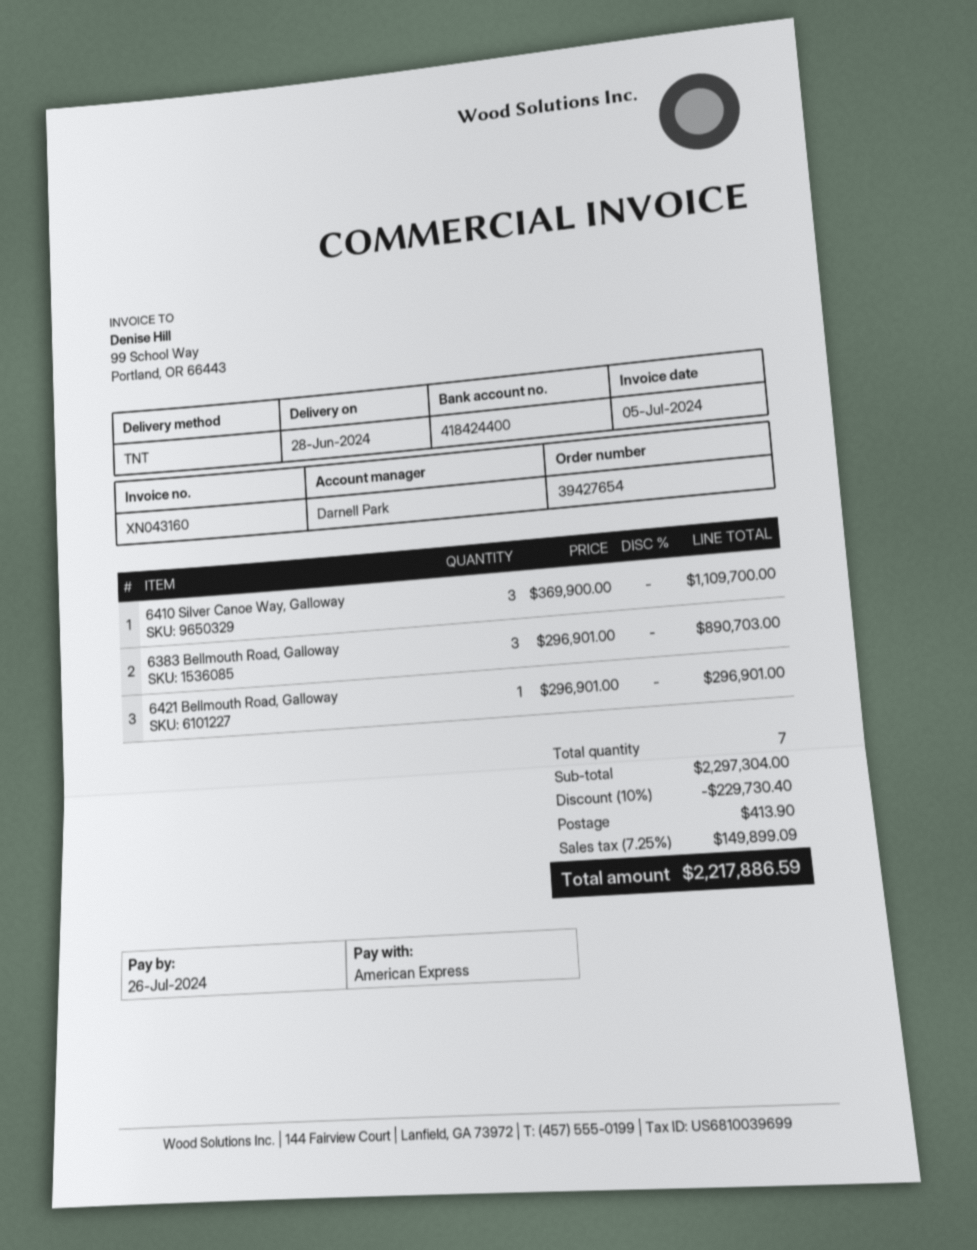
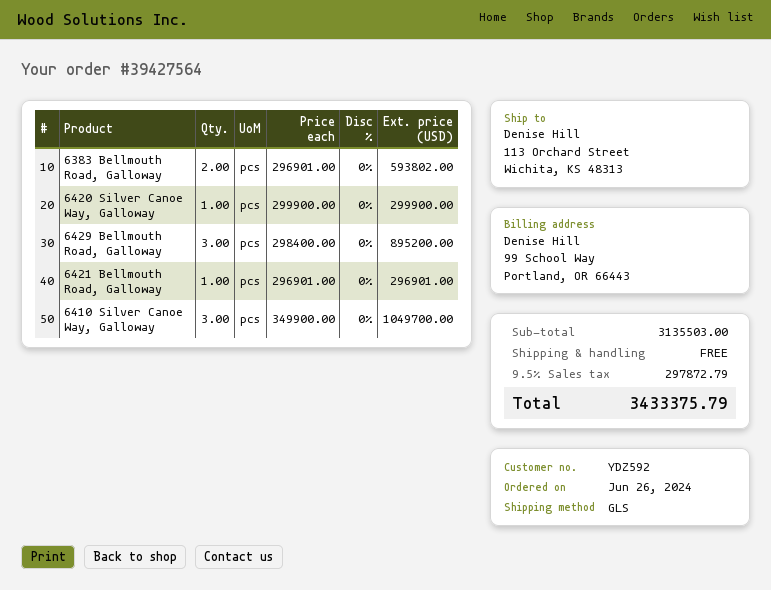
order number: 39427654 -> 39427564
shipping method: TNT -> GLS
6410 Silver Canoe Way, Galloway: 3 x 369900.00 = 1109700.00 -> 3 x 349900.00 = 1049700.00
6383 Bellmouth Road, Galloway: 3 x 296901.00 = 890703.00 -> 2 x 296901.00 = 593802.00
6420 Silver Canoe Way, Galloway: none -> 1 x 299900.00 = 299900.00
6429 Bellmouth Road, Galloway: none -> 3 x 298400.00 = 895200.00
subtotal: 2297304.00 -> 3135503.00
discount: 10% = 229730.40 -> none
shipping: 413.90 -> 0.00
tax: 7.25% = 149899.09 -> 9.5% = 297872.79
total: 2217886.59 -> 3433375.79

